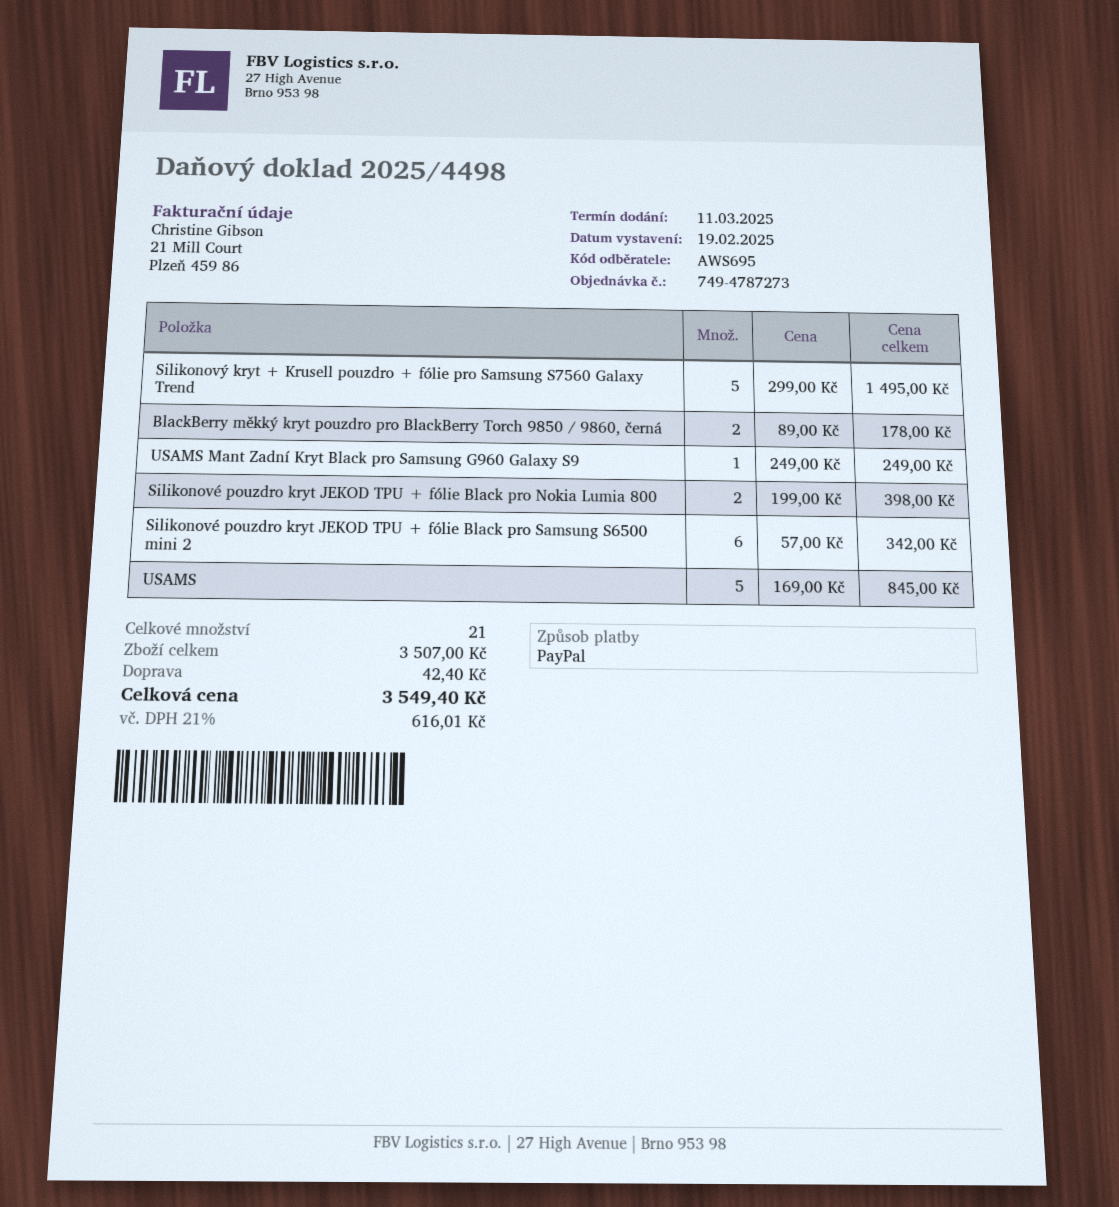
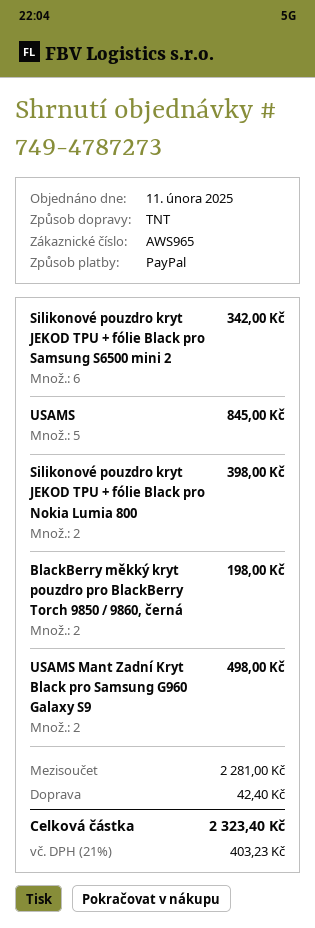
customer number: AWS695 -> AWS965
Silikonový kryt + Krusell pouzdro + fólie pro Samsung S7560 Galaxy Trend: 5 for 1495.00 -> none
BlackBerry měkký kryt pouzdro pro BlackBerry Torch 9850 / 9860, černá: 2 for 178.00 -> 2 for 198.00
USAMS Mant Zadní Kryt Black pro Samsung G960 Galaxy S9: 1 for 249.00 -> 2 for 498.00
subtotal: 3507.00 -> 2281.00
tax: 21% = 616.01 -> 21% = 403.23
total: 3549.40 -> 2323.40

